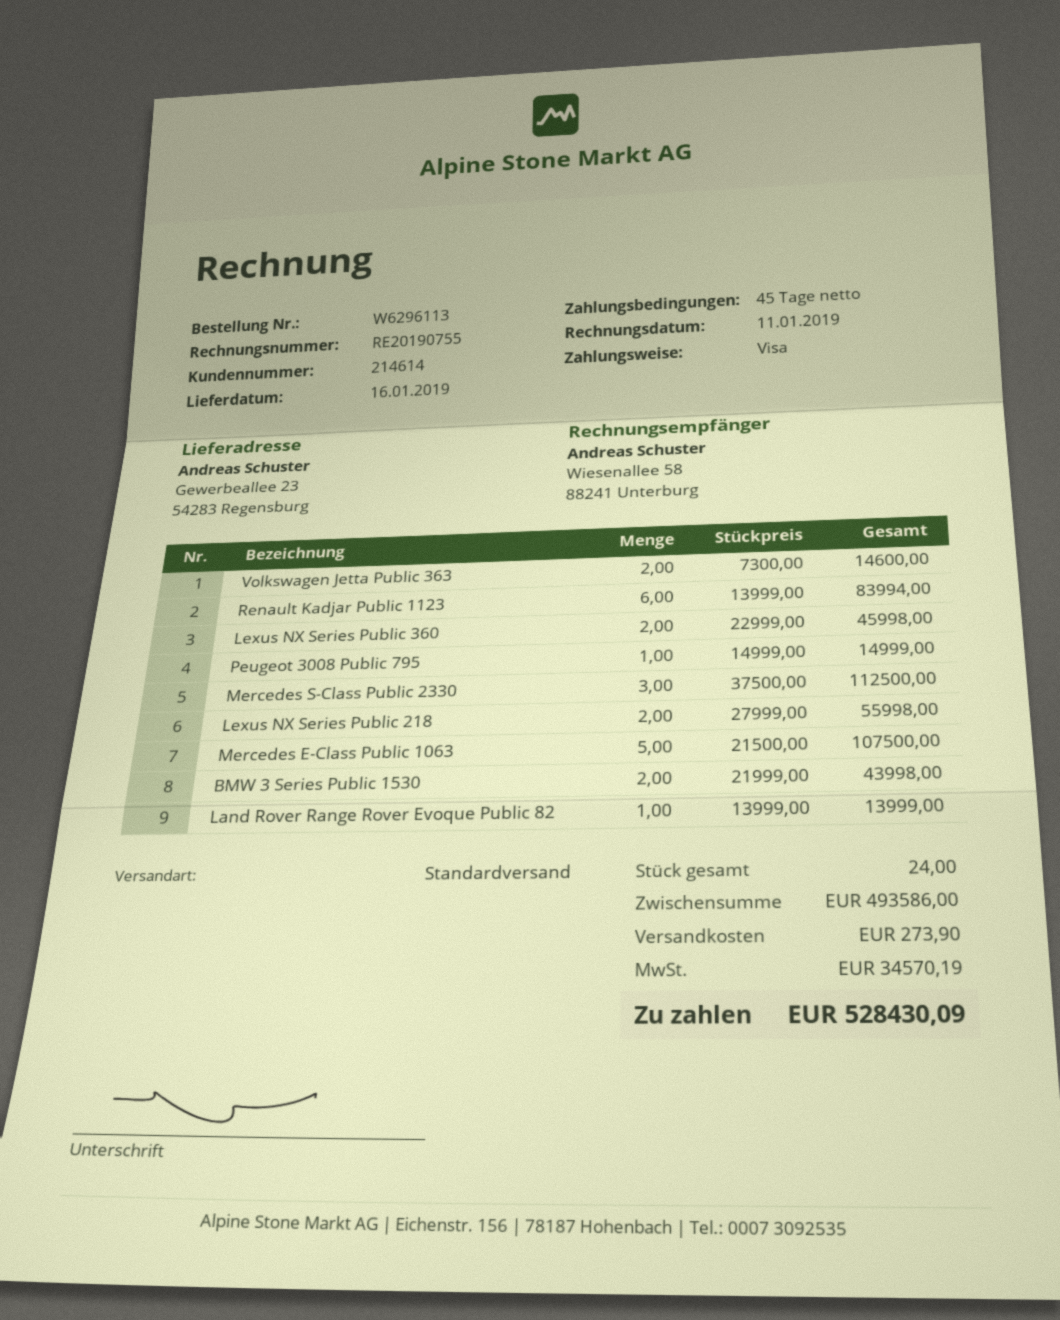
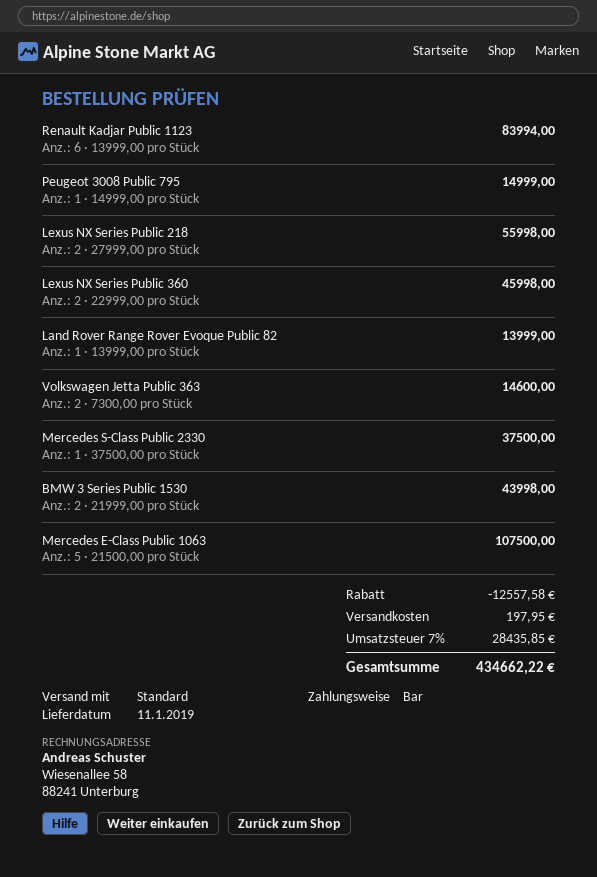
delivery date: 2019-01-16 -> 2019-01-11
payment method: Visa -> cash
Mercedes S-Class Public 2330: 3 x 37500.00 = 112500.00 -> 1 x 37500.00 = 37500.00
discount: none -> 12557.58
shipping: 273.90 -> 197.95
tax: 34570.19 -> 28435.85
total: 528430.09 -> 434662.22

